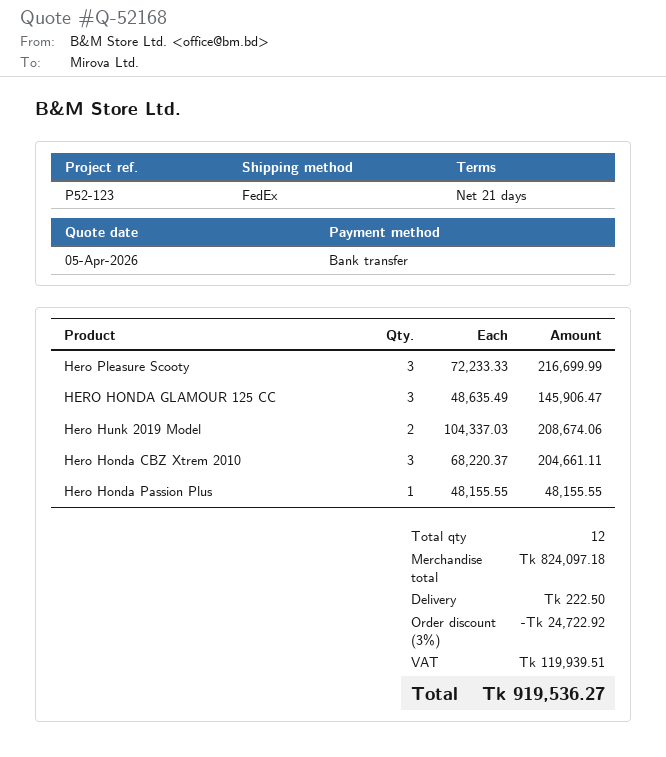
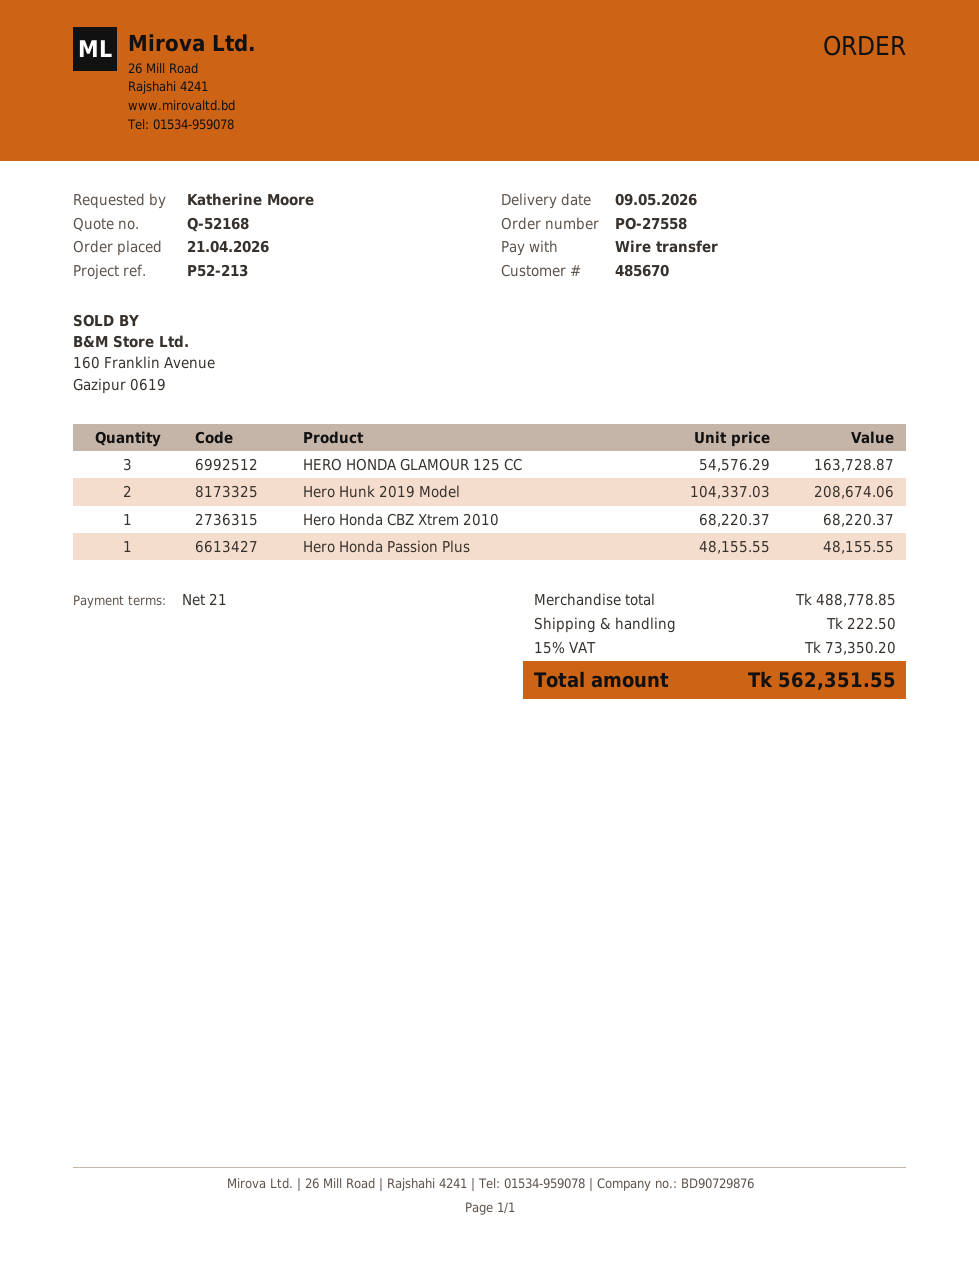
reference: P52-123 -> P52-213
Hero Pleasure Scooty: 3 x 72233.33 = 216699.99 -> none
HERO HONDA GLAMOUR 125 CC: 3 x 48635.49 = 145906.47 -> 3 x 54576.29 = 163728.87
Hero Honda CBZ Xtrem 2010: 3 x 68220.37 = 204661.11 -> 1 x 68220.37 = 68220.37
subtotal: 824097.18 -> 488778.85
discount: 3% = 24722.92 -> none
tax: 119939.51 -> 73350.20
total: 919536.27 -> 562351.55

